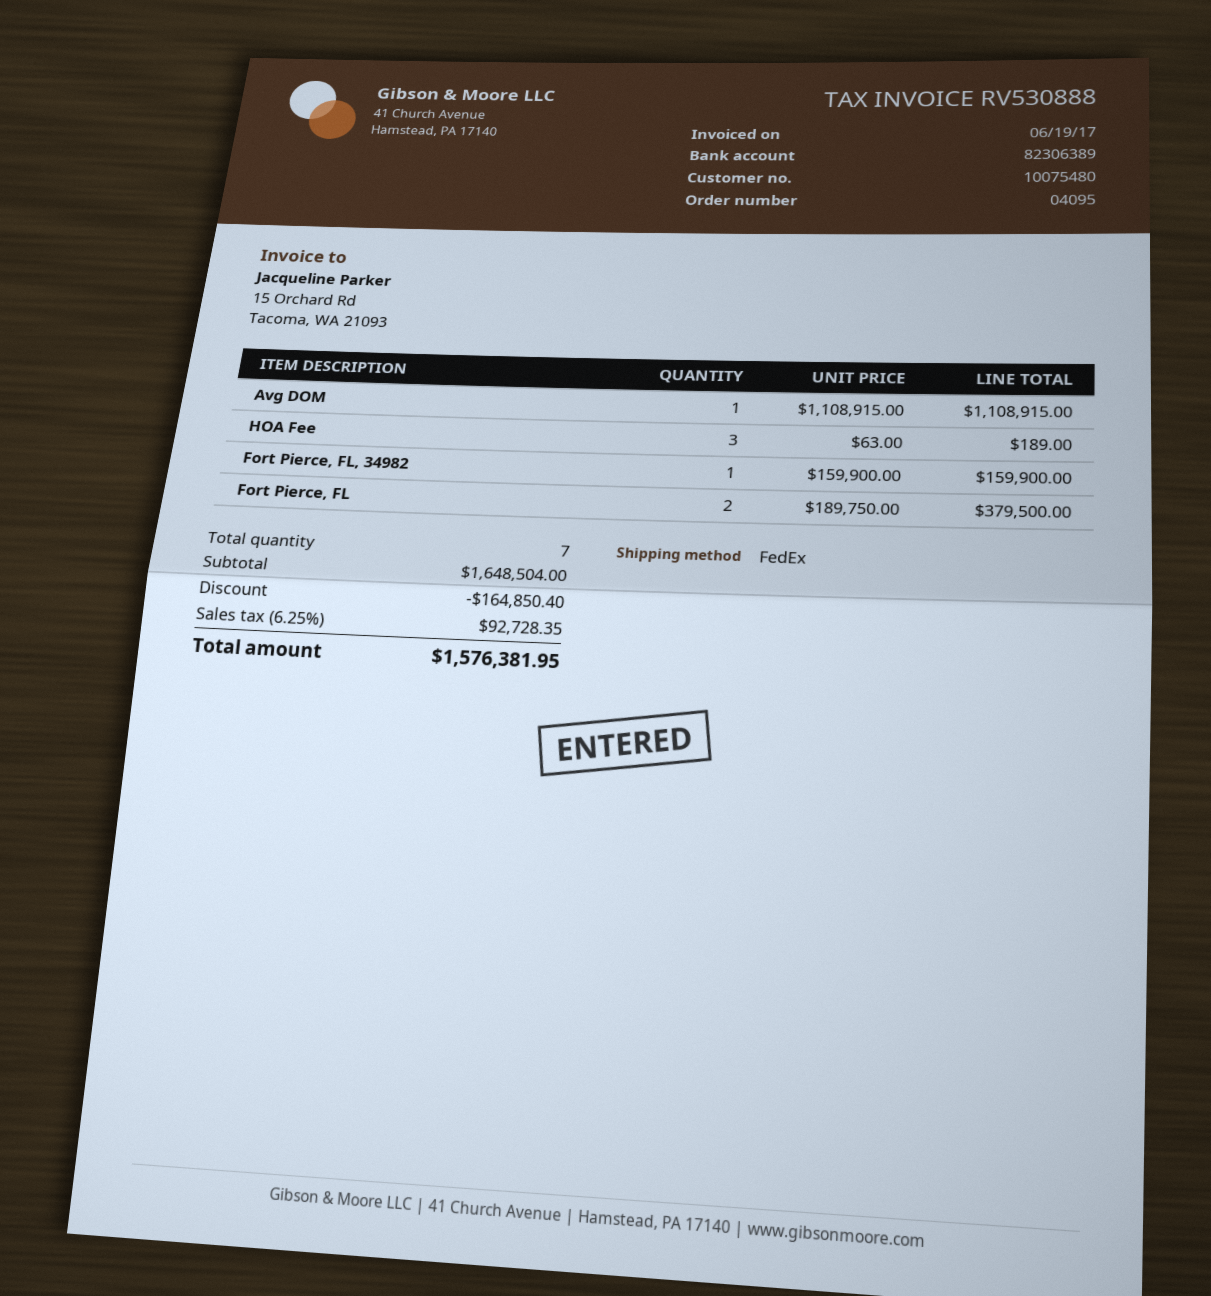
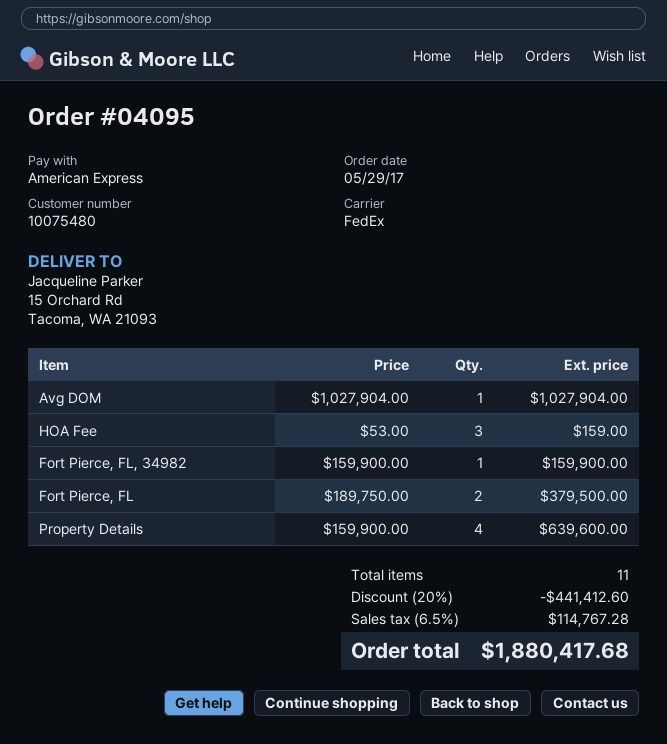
Avg DOM: 1 x 1108915.00 = 1108915.00 -> 1 x 1027904.00 = 1027904.00
HOA Fee: 3 x 63.00 = 189.00 -> 3 x 53.00 = 159.00
Property Details: none -> 4 x 159900.00 = 639600.00
total quantity: 7 -> 11
discount: 164850.40 -> 441412.60
tax: 6.25% = 92728.35 -> 6.5% = 114767.28
total: 1576381.95 -> 1880417.68

